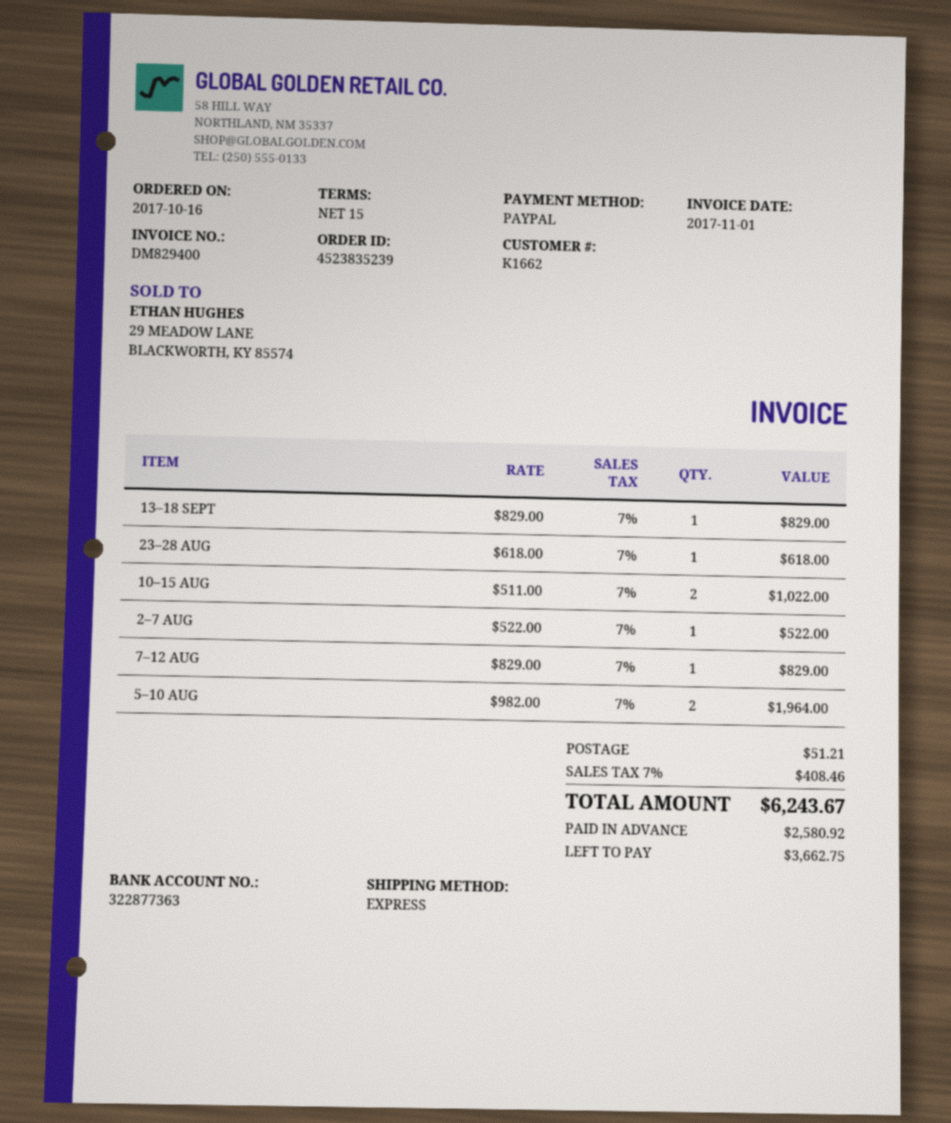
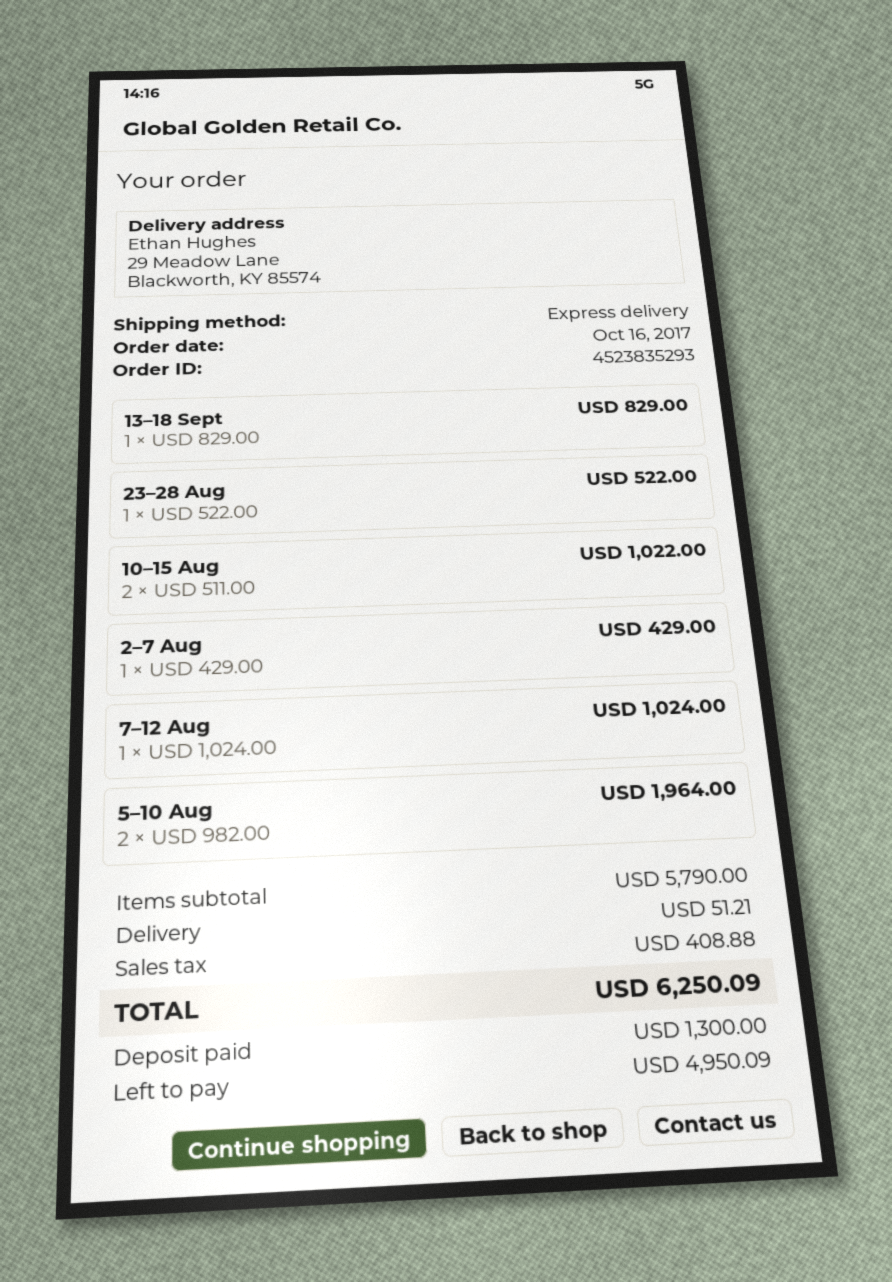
order number: 4523835239 -> 4523835293
23–28 AUG: 1 x 618.00 = 618.00 -> 1 x 522.00 = 522.00
2–7 AUG: 1 x 522.00 = 522.00 -> 1 x 429.00 = 429.00
7–12 AUG: 1 x 829.00 = 829.00 -> 1 x 1024.00 = 1024.00
tax: 408.46 -> 408.88
total: 6243.67 -> 6250.09
deposit: 2580.92 -> 1300.00
balance: 3662.75 -> 4950.09

